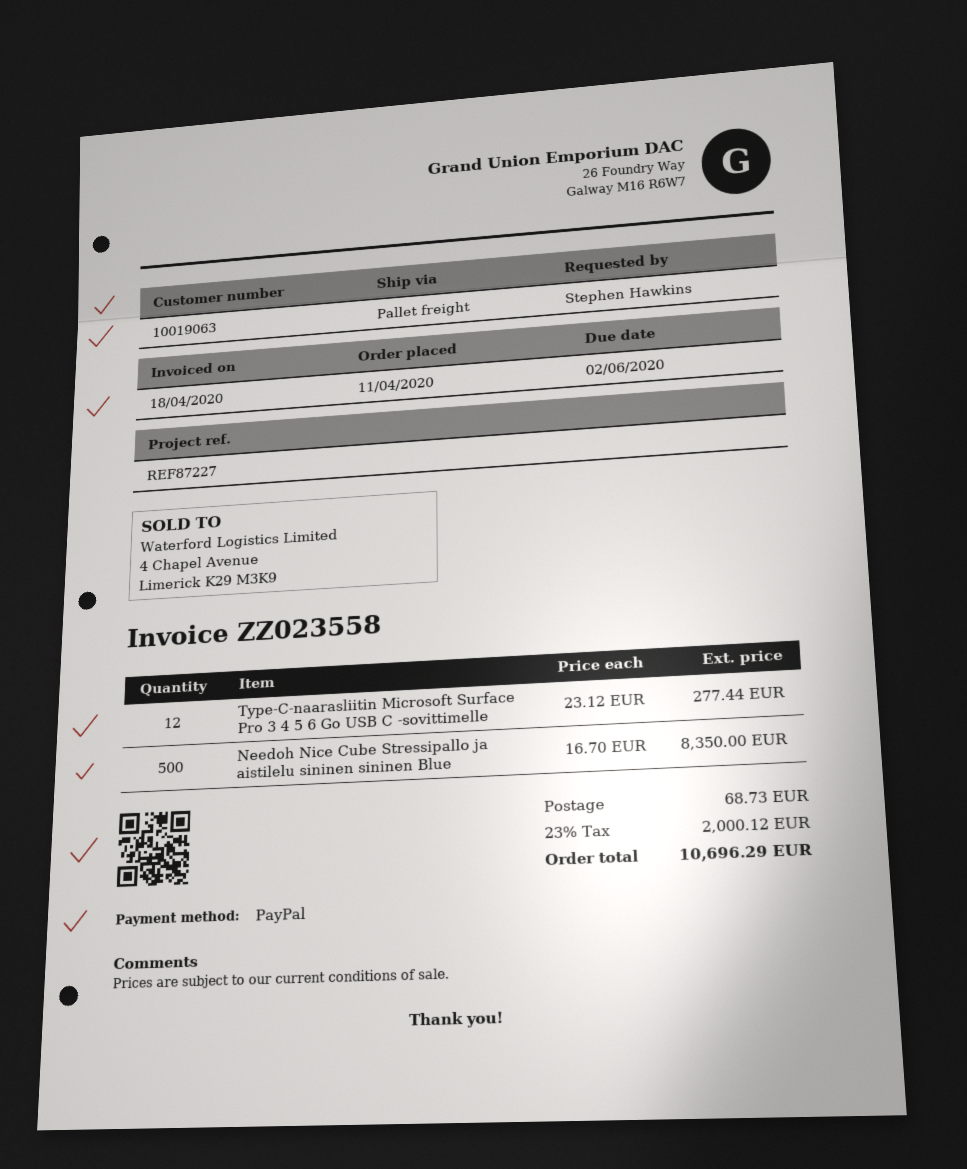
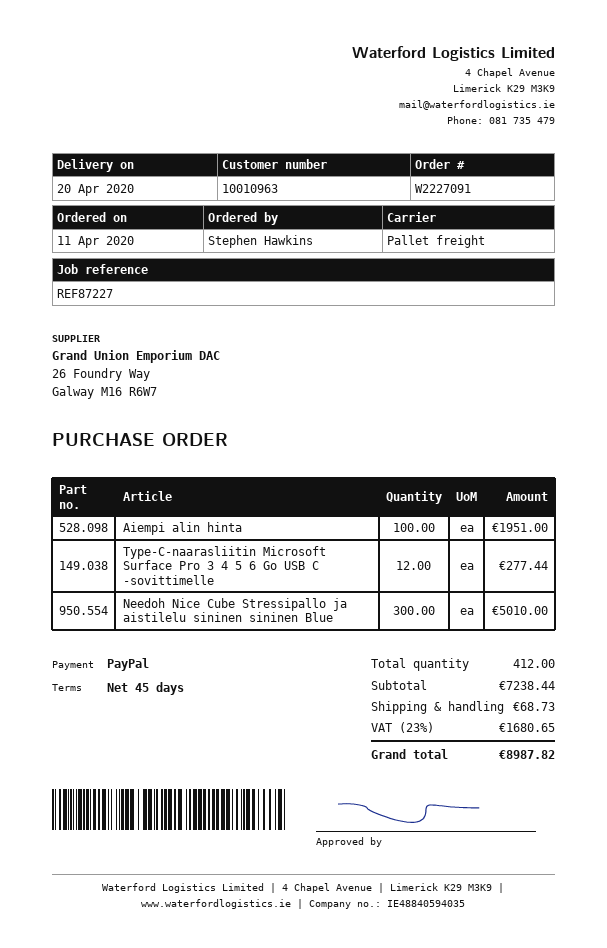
customer number: 10019063 -> 10010963
Needoh Nice Cube Stressipallo ja aistilelu sininen sininen Blue: 500 for 8350.00 -> 300 for 5010.00
Aiempi alin hinta: none -> 100 for 1951.00
tax: 23% = 2000.12 -> 23% = 1680.65
total: 10696.29 -> 8987.82

